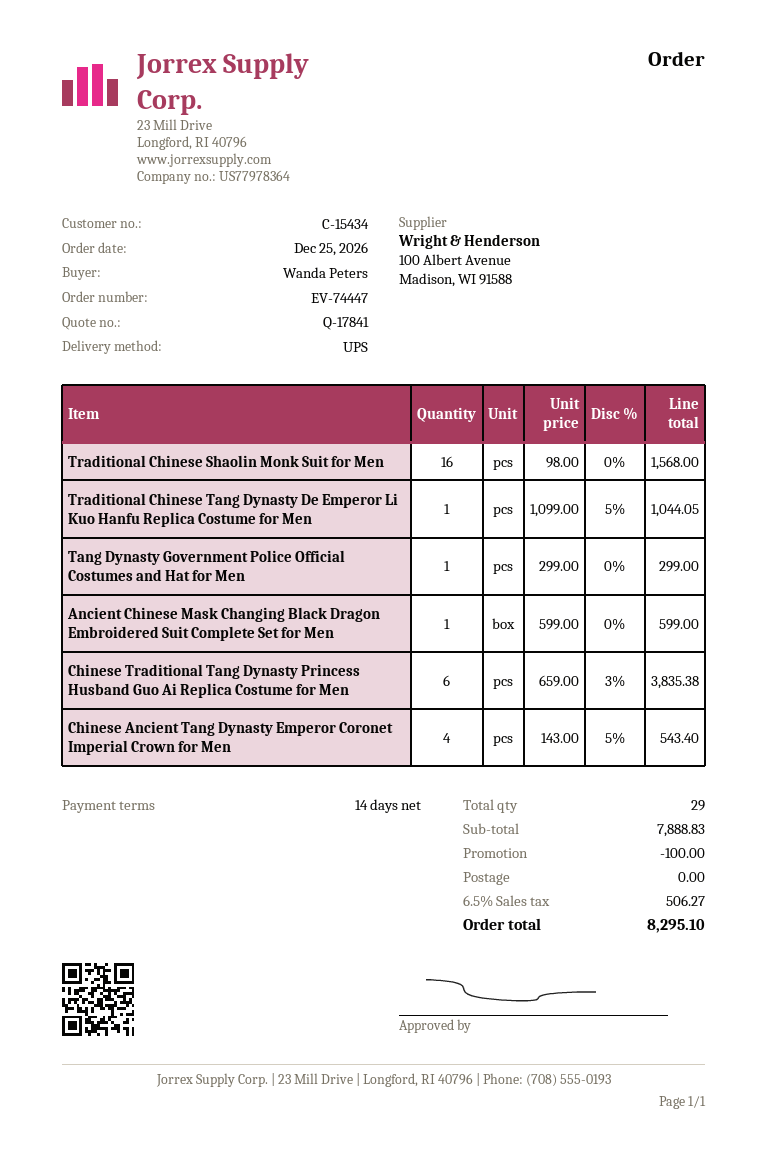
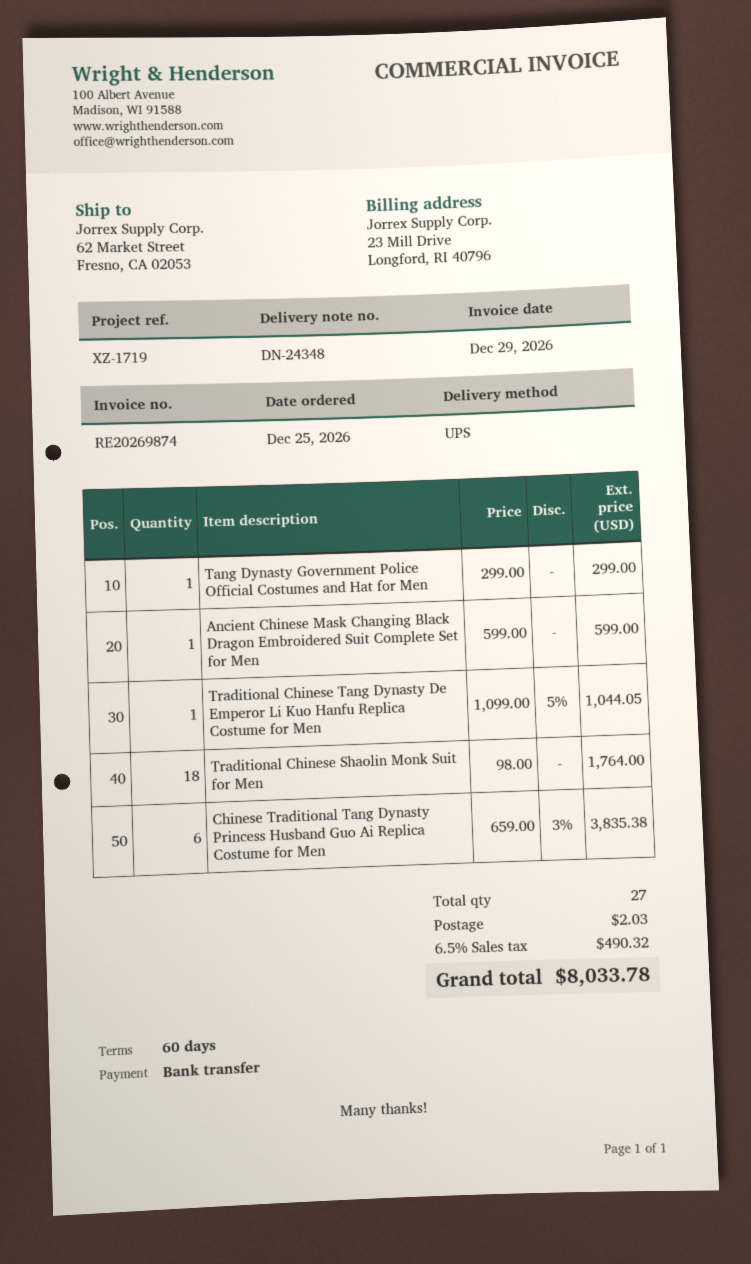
payment terms: 14 days -> 60 days
Traditional Chinese Shaolin Monk Suit for Men: 16 x 98.00 = 1568.00 -> 18 x 98.00 = 1764.00
Chinese Ancient Tang Dynasty Emperor Coronet Imperial Crown for Men: 4 x 143.00 - 5% = 543.40 -> none
total quantity: 29 -> 27
discount: 100.00 -> none
shipping: 0.00 -> 2.03
tax: 6.5% = 506.27 -> 6.5% = 490.32
total: 8295.10 -> 8033.78

